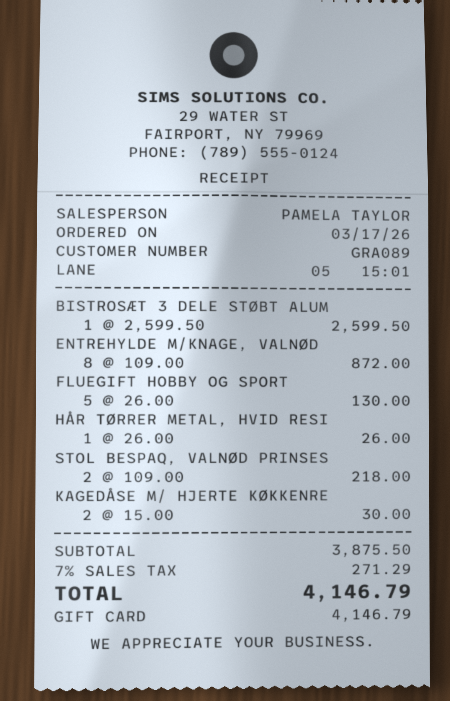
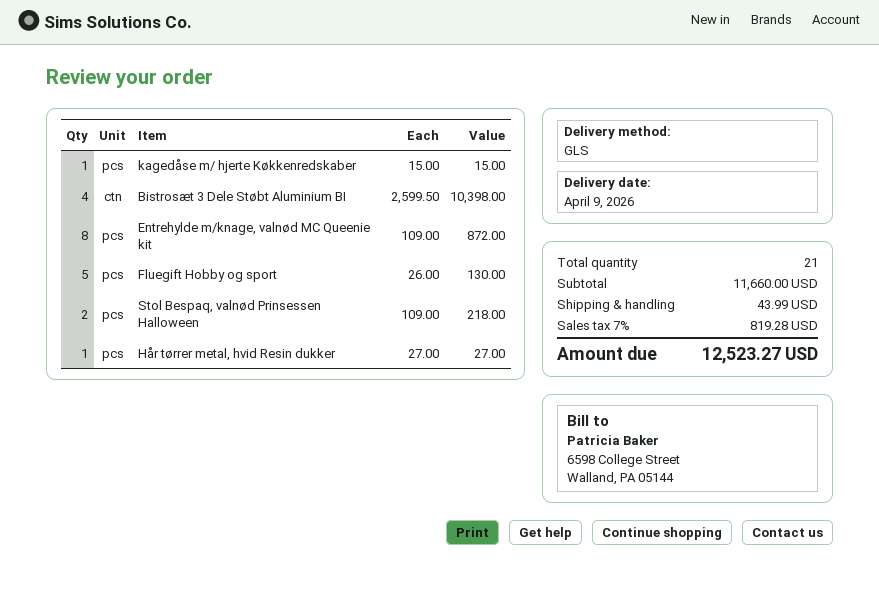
BISTROSÆT 3 DELE STØBT ALUM: 1 x 2599.50 = 2599.50 -> 4 x 2599.50 = 10398.00
HÅR TØRRER METAL, HVID RESI: 1 x 26.00 = 26.00 -> 1 x 27.00 = 27.00
KAGEDÅSE M/ HJERTE KØKKENRE: 2 x 15.00 = 30.00 -> 1 x 15.00 = 15.00
subtotal: 3875.50 -> 11660.00
shipping: none -> 43.99
tax: 7% = 271.29 -> 7% = 819.28
total: 4146.79 -> 12523.27

